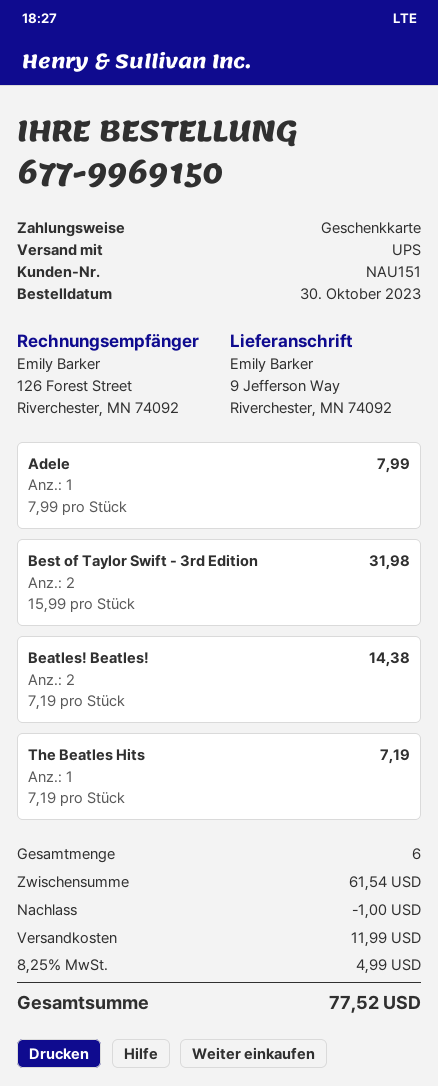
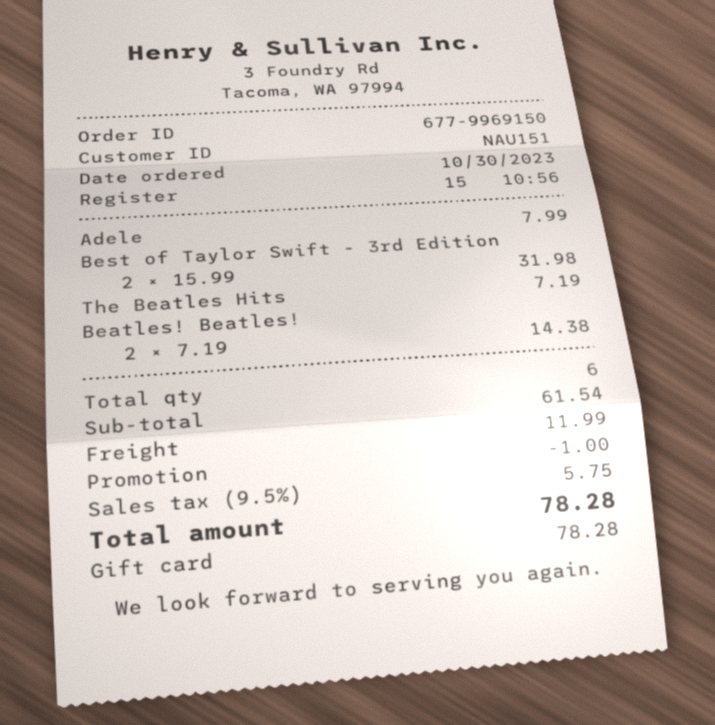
tax: 8.25% = 4.99 -> 9.5% = 5.75
total: 77.52 -> 78.28

